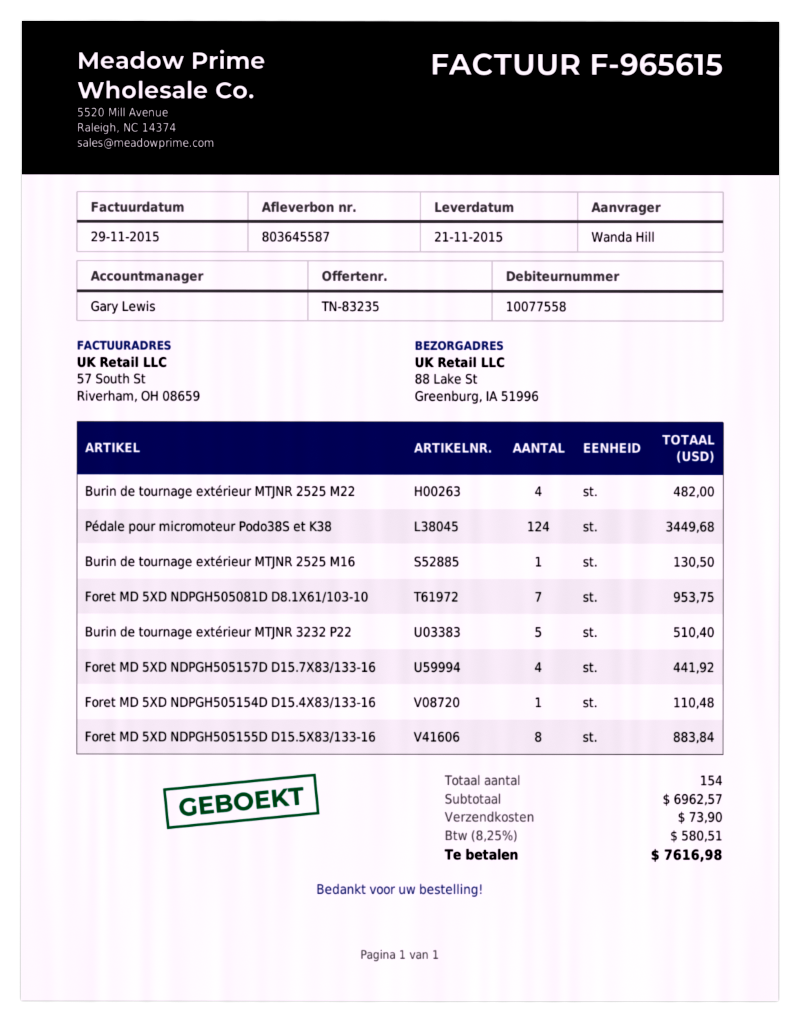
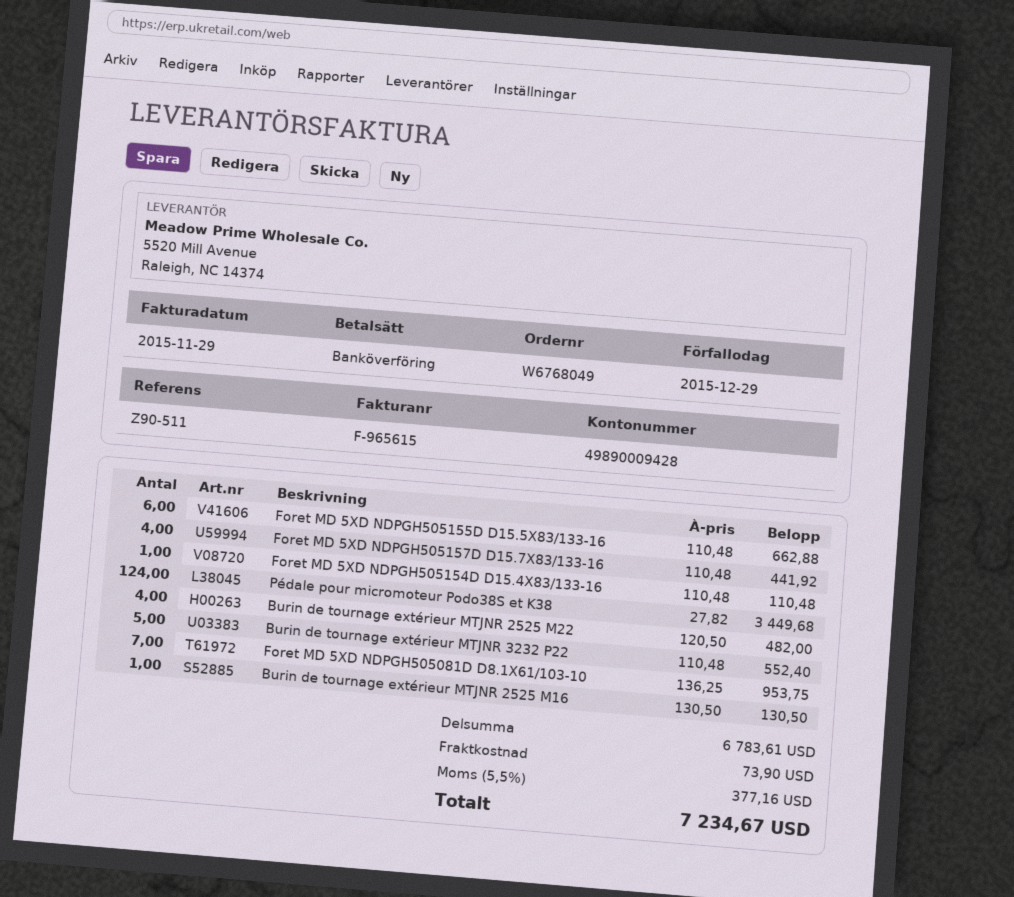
Burin de tournage extérieur MTJNR 3232 P22: 5 for 510.40 -> 5 for 552.40
Foret MD 5XD NDPGH505155D D15.5X83/133-16: 8 for 883.84 -> 6 for 662.88
subtotal: 6962.57 -> 6783.61
tax: 8.25% = 580.51 -> 5.5% = 377.16
total: 7616.98 -> 7234.67

